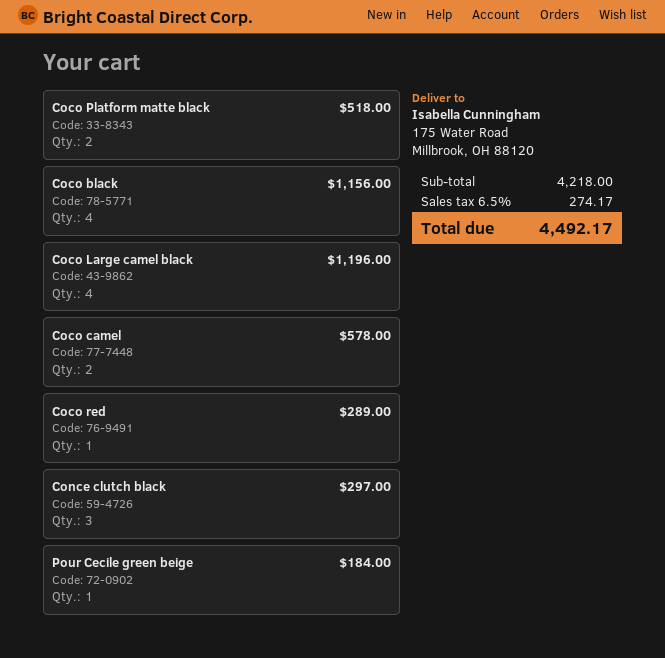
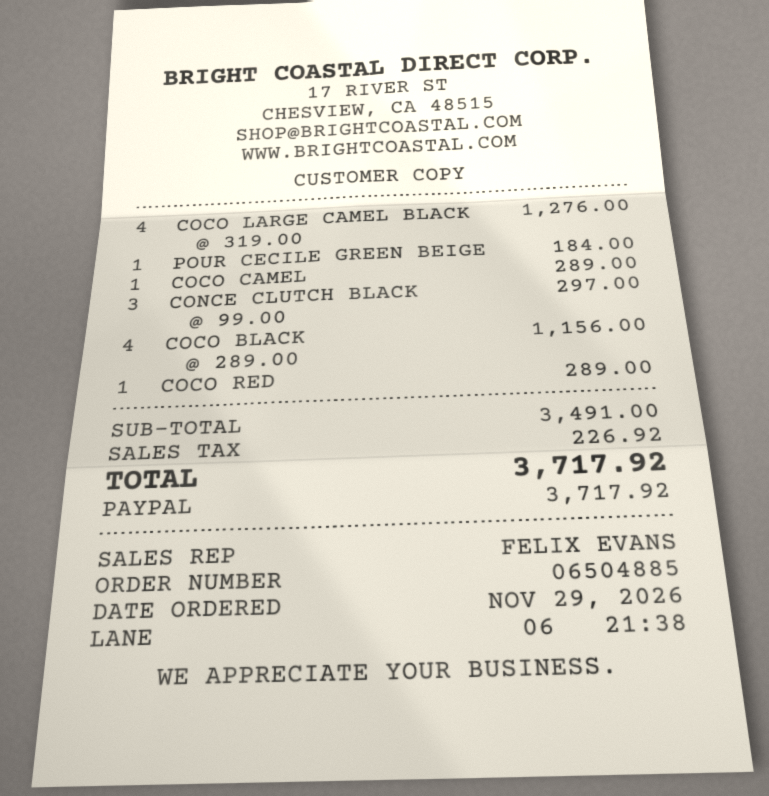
Coco Platform matte black: 2 for 518.00 -> none
Coco Large camel black: 4 for 1196.00 -> 4 for 1276.00
Coco camel: 2 for 578.00 -> 1 for 289.00
subtotal: 4218.00 -> 3491.00
tax: 274.17 -> 226.92
total: 4492.17 -> 3717.92

